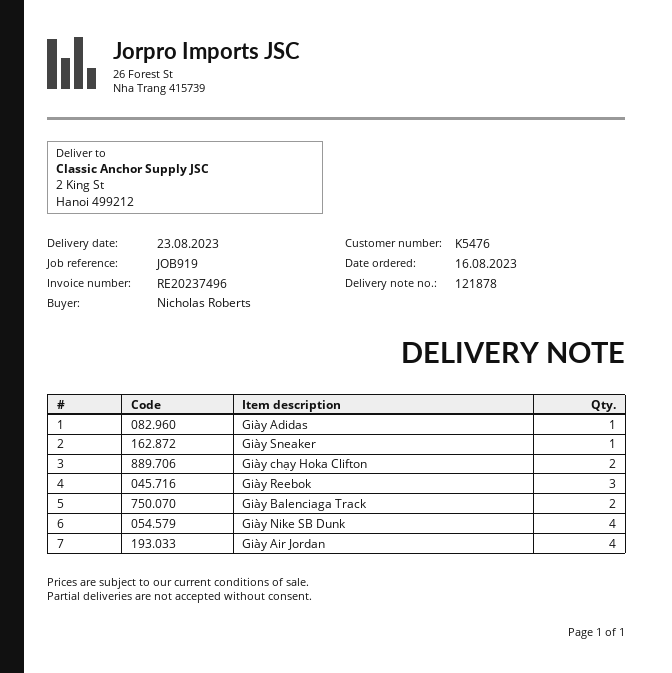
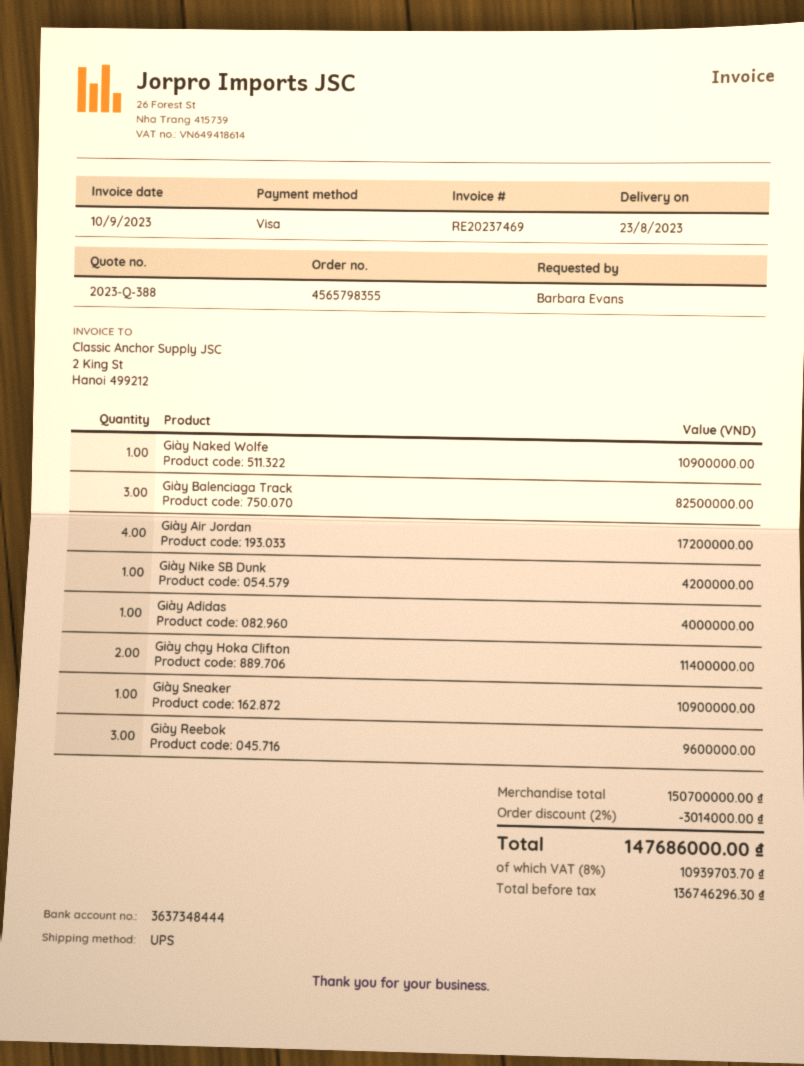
invoice number: RE20237496 -> RE20237469
ordered by: Nicholas Roberts -> Barbara Evans
Giày Balenciaga Track: 2 -> 3
Giày Nike SB Dunk: 4 -> 1
Giày Naked Wolfe: none -> 1

